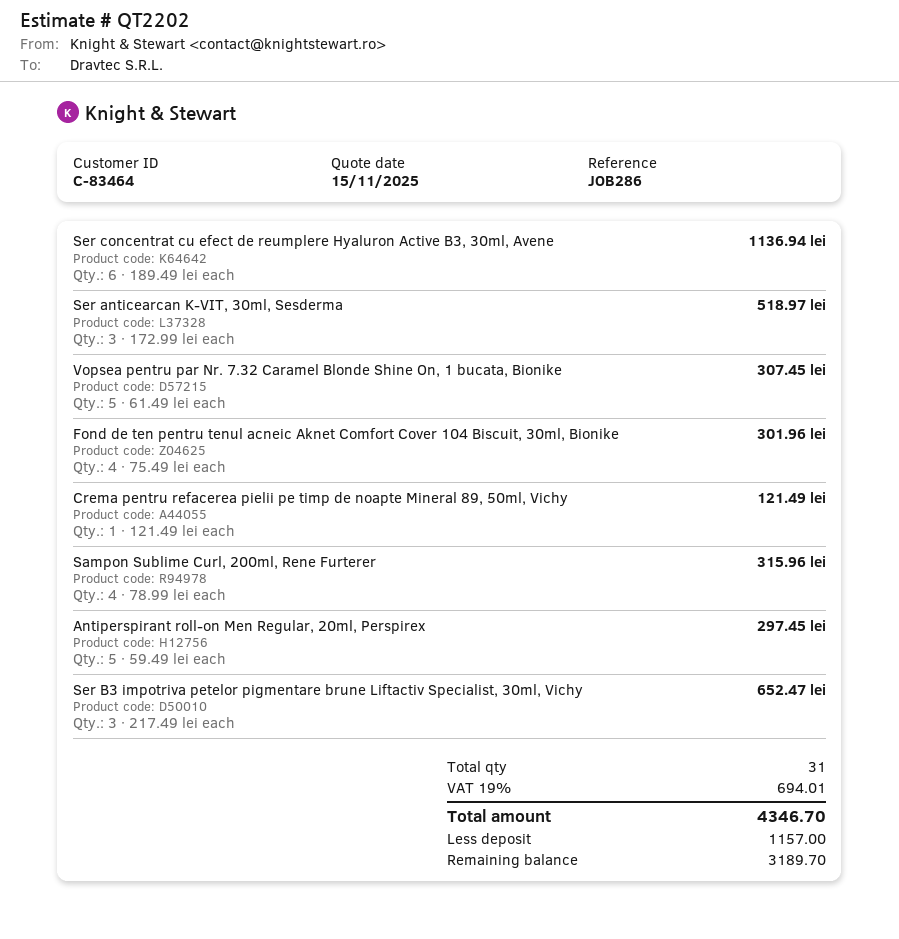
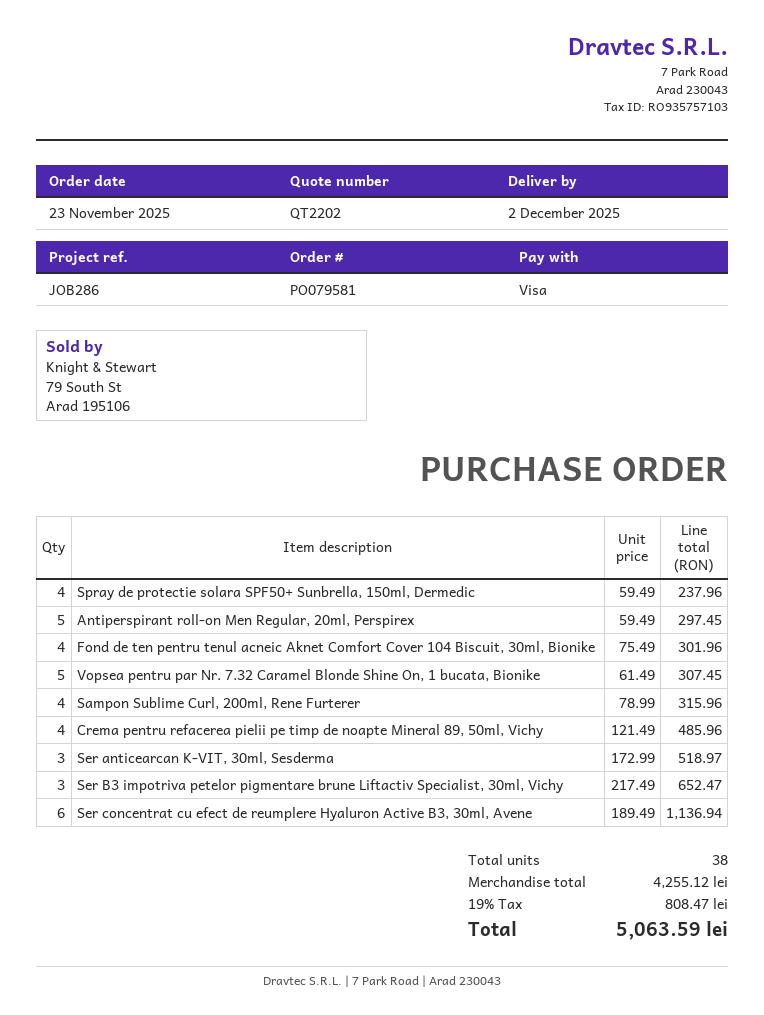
Crema pentru refacerea pielii pe timp de noapte Mineral 89, 50ml, Vichy: 1 x 121.49 = 121.49 -> 4 x 121.49 = 485.96
Spray de protectie solara SPF50+ Sunbrella, 150ml, Dermedic: none -> 4 x 59.49 = 237.96
total quantity: 31 -> 38
tax: 19% = 694.01 -> 19% = 808.47
total: 4346.70 -> 5063.59

